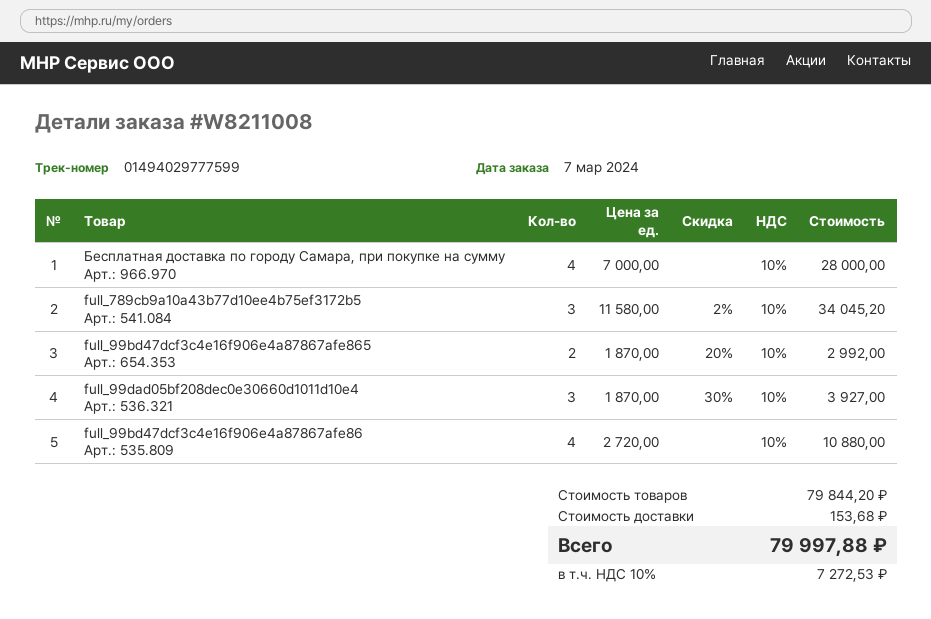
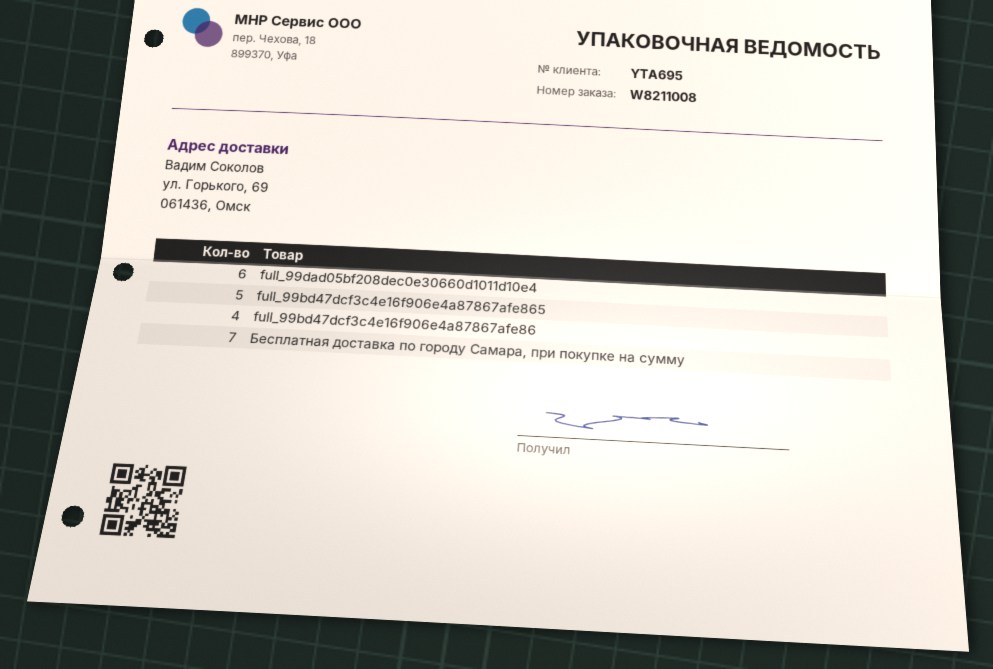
Бесплатная доставка по городу Самара, при покупке на сумму: 4 -> 7
full_789cb9a10a43b77d10ee4b75ef3172b5: 3 -> none
full_99bd47dcf3c4e16f906e4a87867afe865: 2 -> 5
full_99dad05bf208dec0e30660d1011d10e4: 3 -> 6

